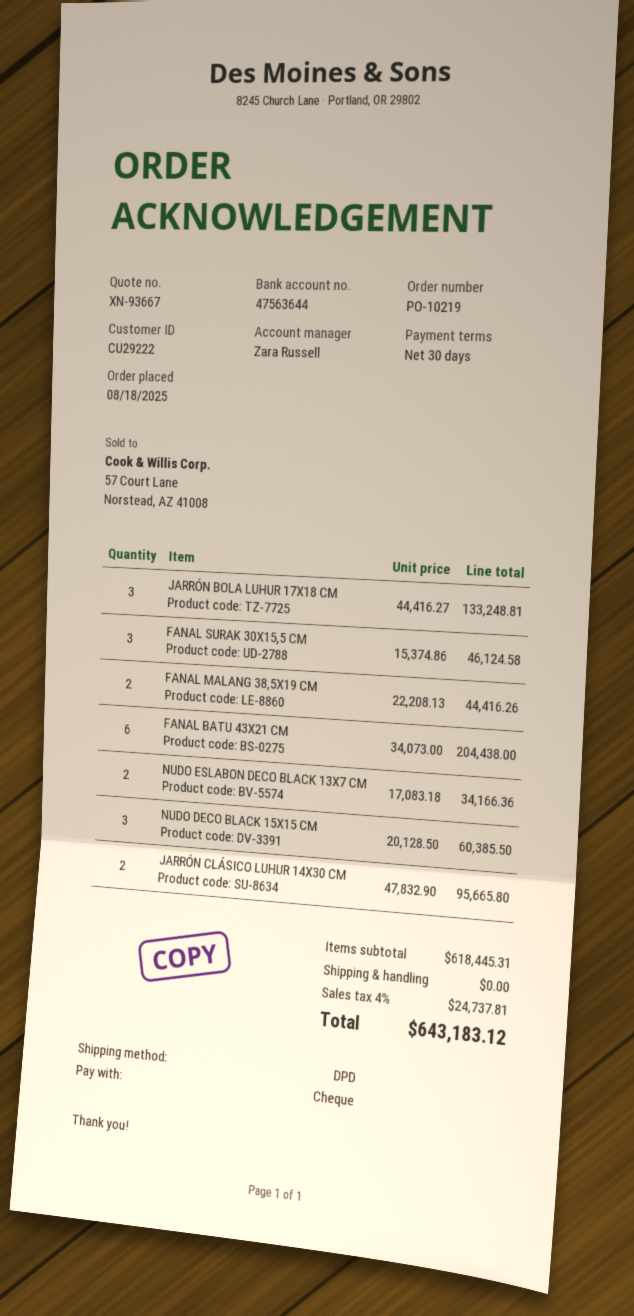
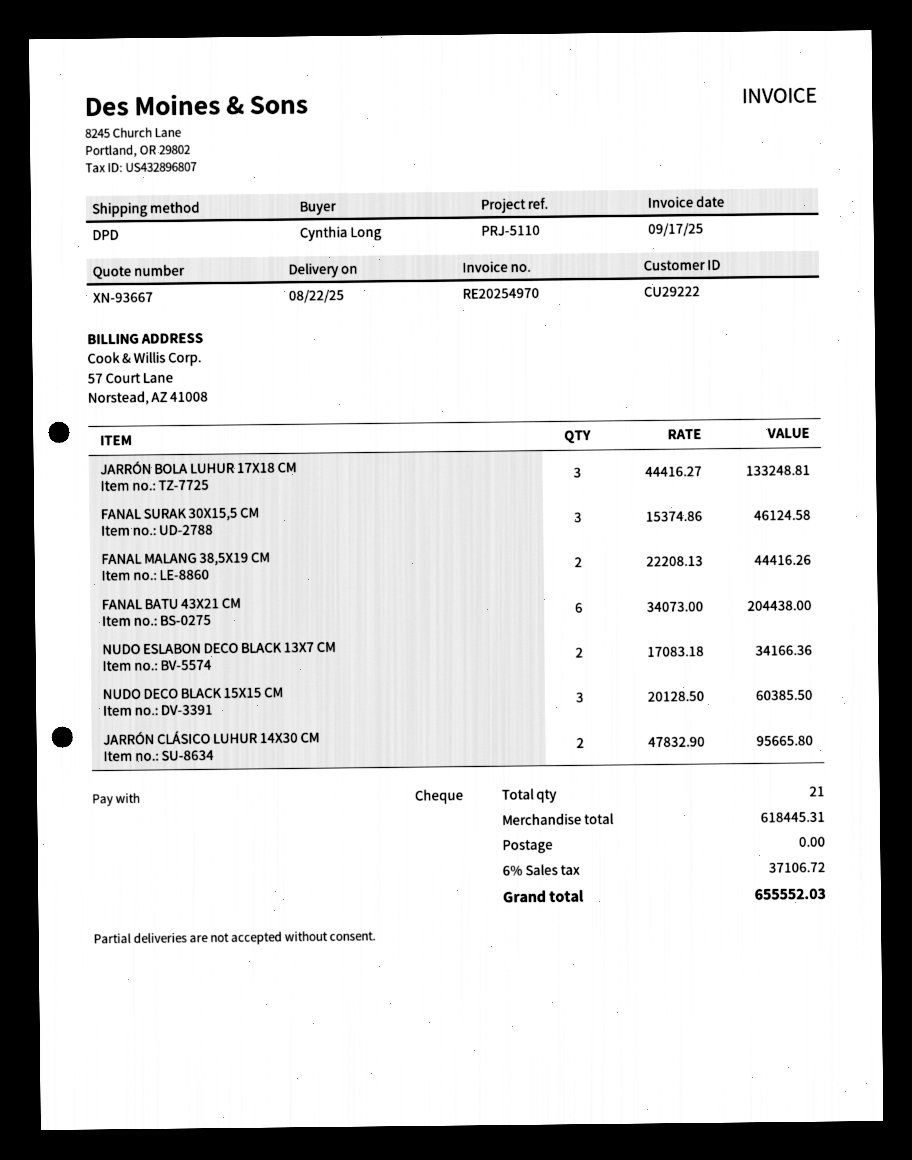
tax: 4% = 24737.81 -> 6% = 37106.72
total: 643183.12 -> 655552.03

